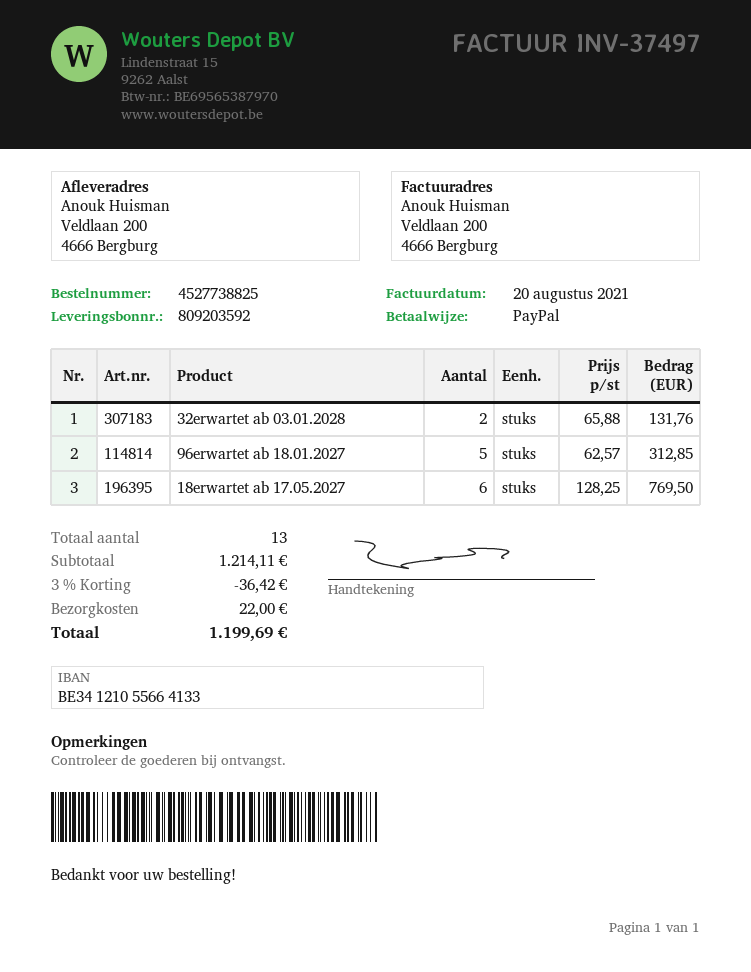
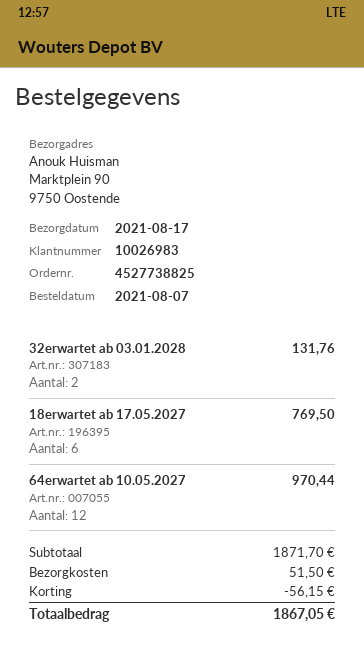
ship to: Veldlaan 200, 4666 Bergburg -> Marktplein 90, 9750 Oostende
96erwartet ab 18.01.2027: 5 for 312.85 -> none
64erwartet ab 10.05.2027: none -> 12 for 970.44
subtotal: 1214.11 -> 1871.70
discount: 36.42 -> 56.15
shipping: 22.00 -> 51.50
total: 1199.69 -> 1867.05

